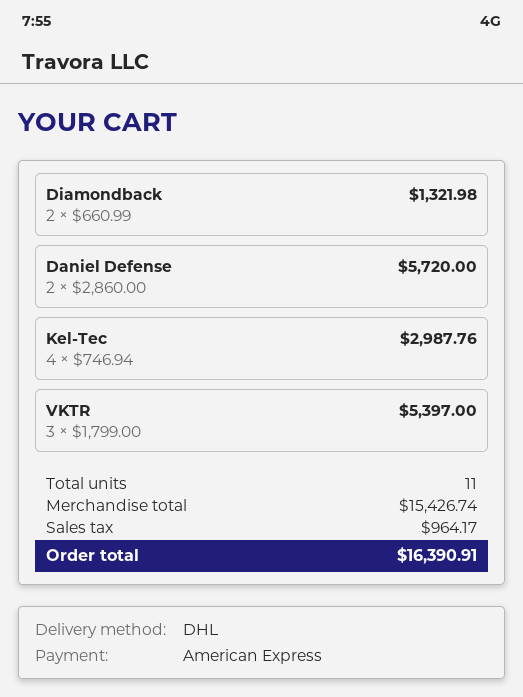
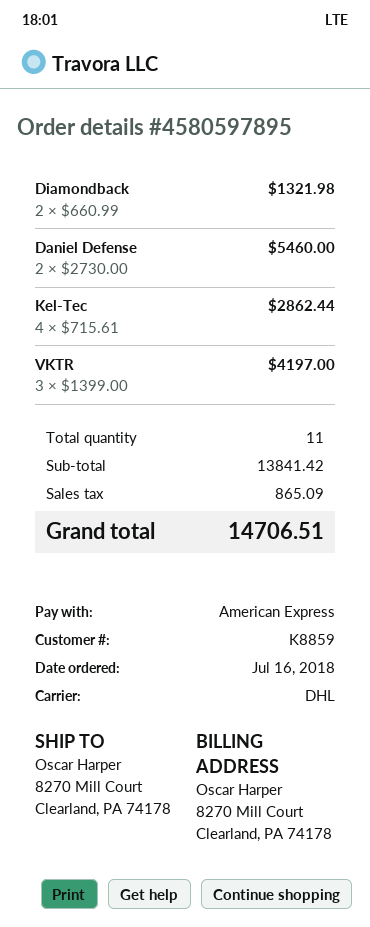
Daniel Defense: 2 x 2860.00 = 5720.00 -> 2 x 2730.00 = 5460.00
Kel-Tec: 4 x 746.94 = 2987.76 -> 4 x 715.61 = 2862.44
VKTR: 3 x 1799.00 = 5397.00 -> 3 x 1399.00 = 4197.00
subtotal: 15426.74 -> 13841.42
tax: 964.17 -> 865.09
total: 16390.91 -> 14706.51

